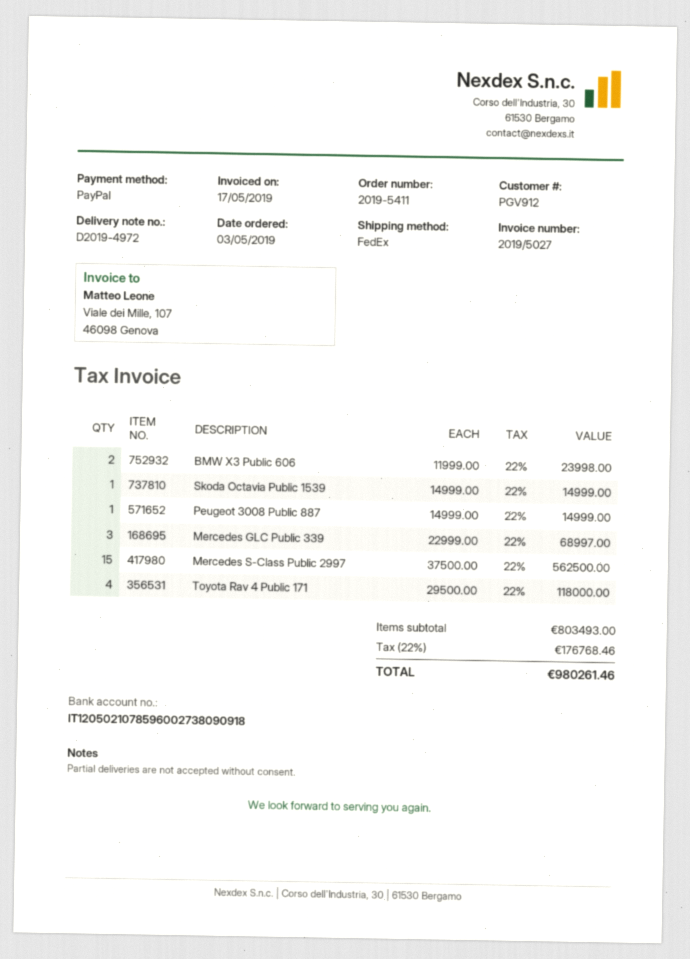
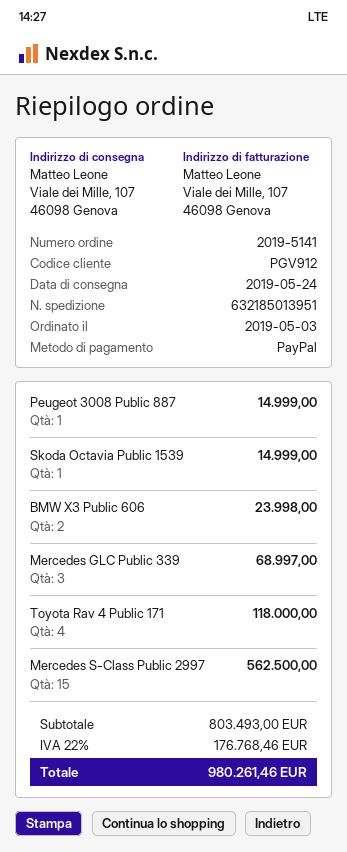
order number: 2019-5411 -> 2019-5141

